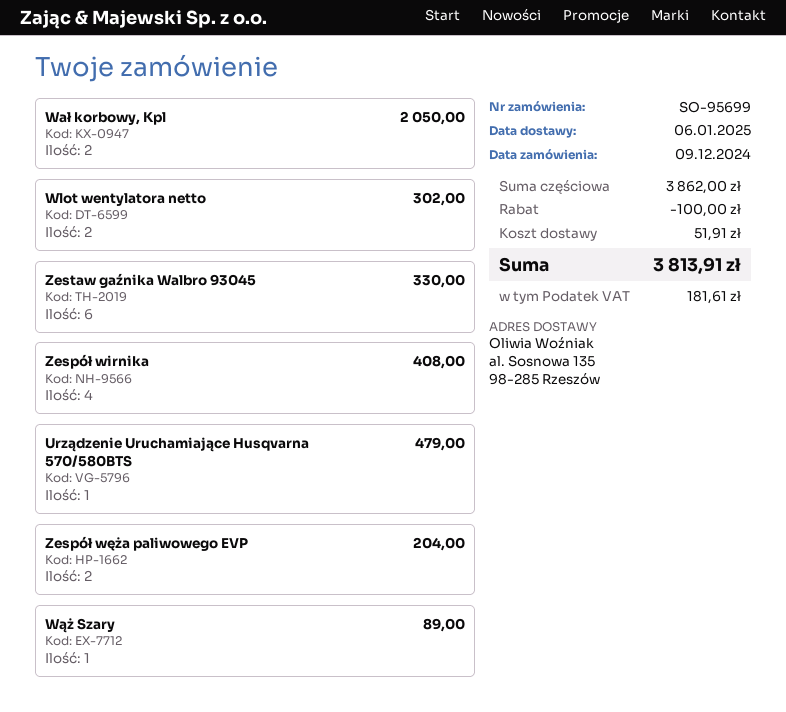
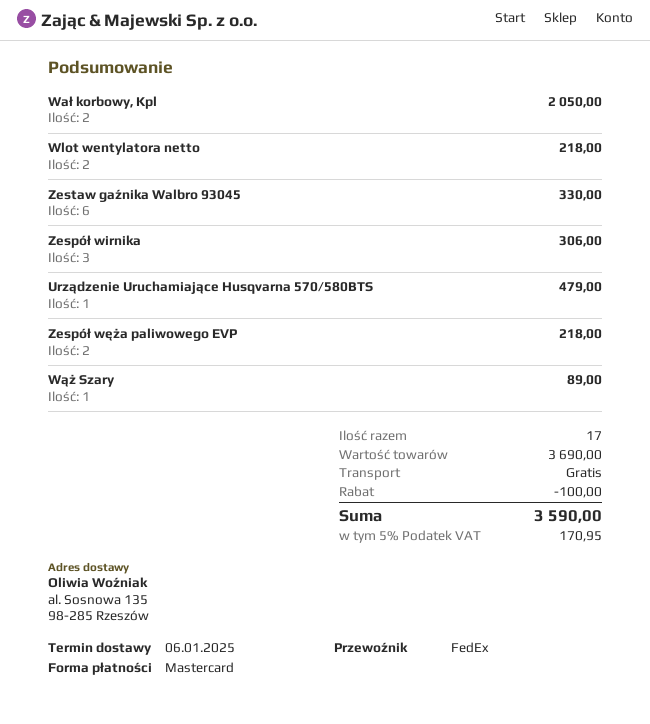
Wlot wentylatora netto: 2 for 302.00 -> 2 for 218.00
Zespół wirnika: 4 for 408.00 -> 3 for 306.00
Zespół węża paliwowego EVP: 2 for 204.00 -> 2 for 218.00
subtotal: 3862.00 -> 3690.00
shipping: 51.91 -> 0.00
tax: 181.61 -> 170.95
total: 3813.91 -> 3590.00

